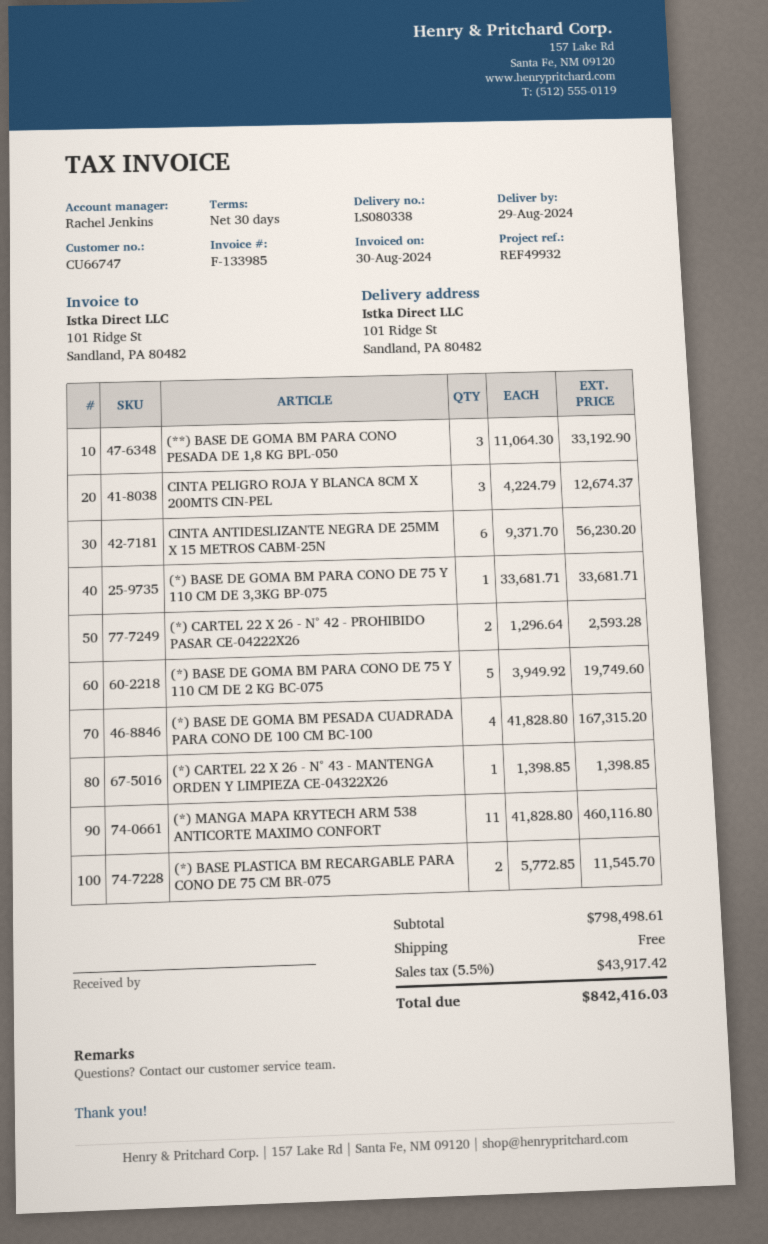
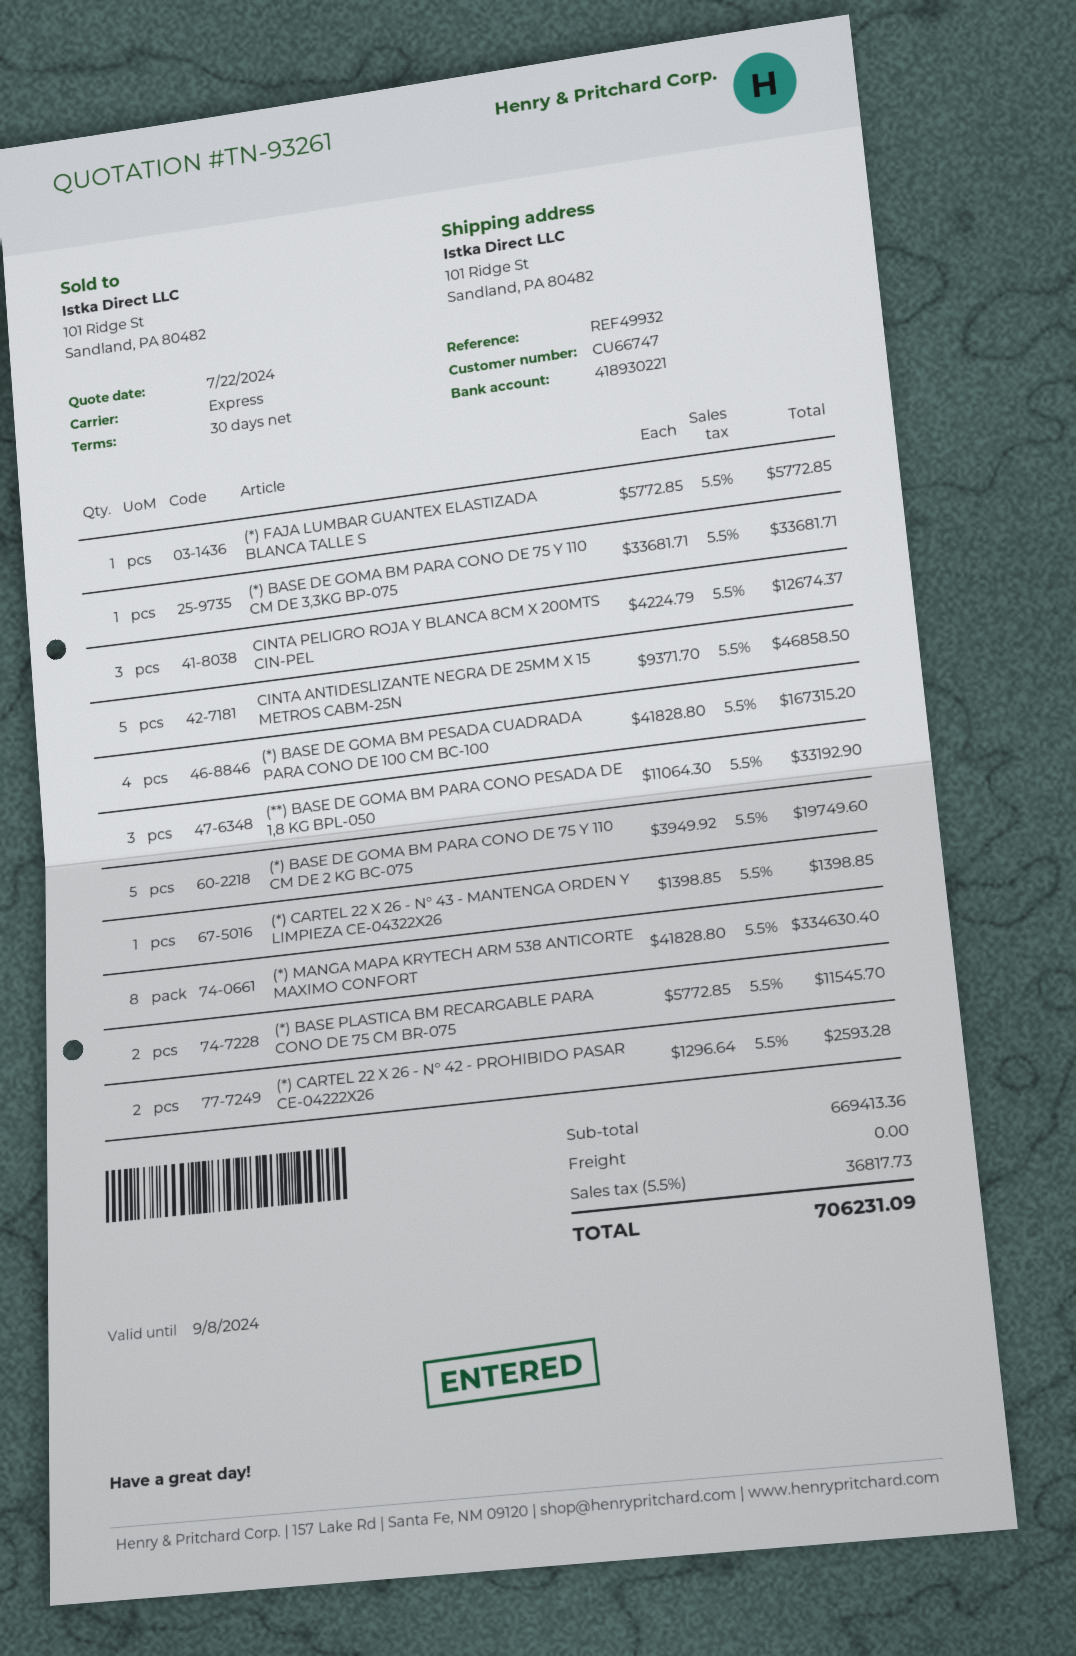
CINTA ANTIDESLIZANTE NEGRA DE 25MM X 15 METROS CABM-25N: 6 x 9371.70 = 56230.20 -> 5 x 9371.70 = 46858.50
(*) MANGA MAPA KRYTECH ARM 538 ANTICORTE MAXIMO CONFORT: 11 x 41828.80 = 460116.80 -> 8 x 41828.80 = 334630.40
(*) FAJA LUMBAR GUANTEX ELASTIZADA BLANCA TALLE S: none -> 1 x 5772.85 = 5772.85
subtotal: 798498.61 -> 669413.36
tax: 5.5% = 43917.42 -> 5.5% = 36817.73
total: 842416.03 -> 706231.09

